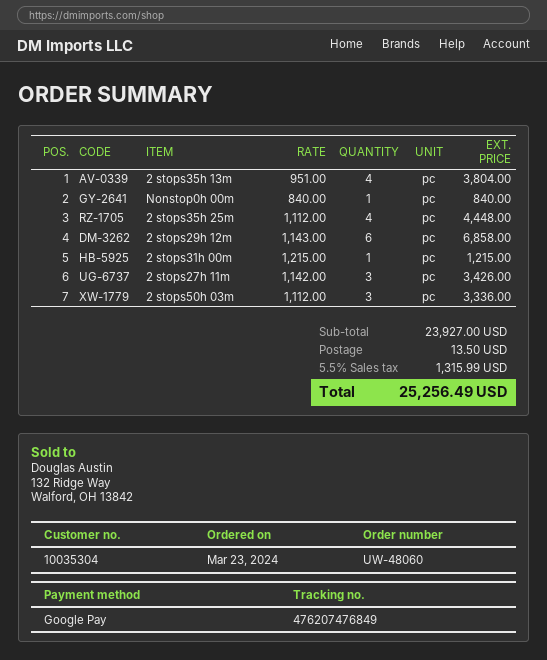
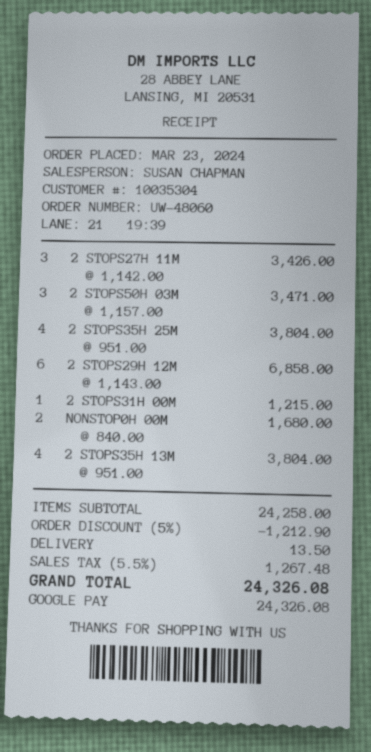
Nonstop0h 00m: 1 x 840.00 = 840.00 -> 2 x 840.00 = 1680.00
2 stops35h 25m: 4 x 1112.00 = 4448.00 -> 4 x 951.00 = 3804.00
2 stops50h 03m: 3 x 1112.00 = 3336.00 -> 3 x 1157.00 = 3471.00
subtotal: 23927.00 -> 24258.00
discount: none -> 5% = 1212.90
tax: 5.5% = 1315.99 -> 5.5% = 1267.48
total: 25256.49 -> 24326.08

